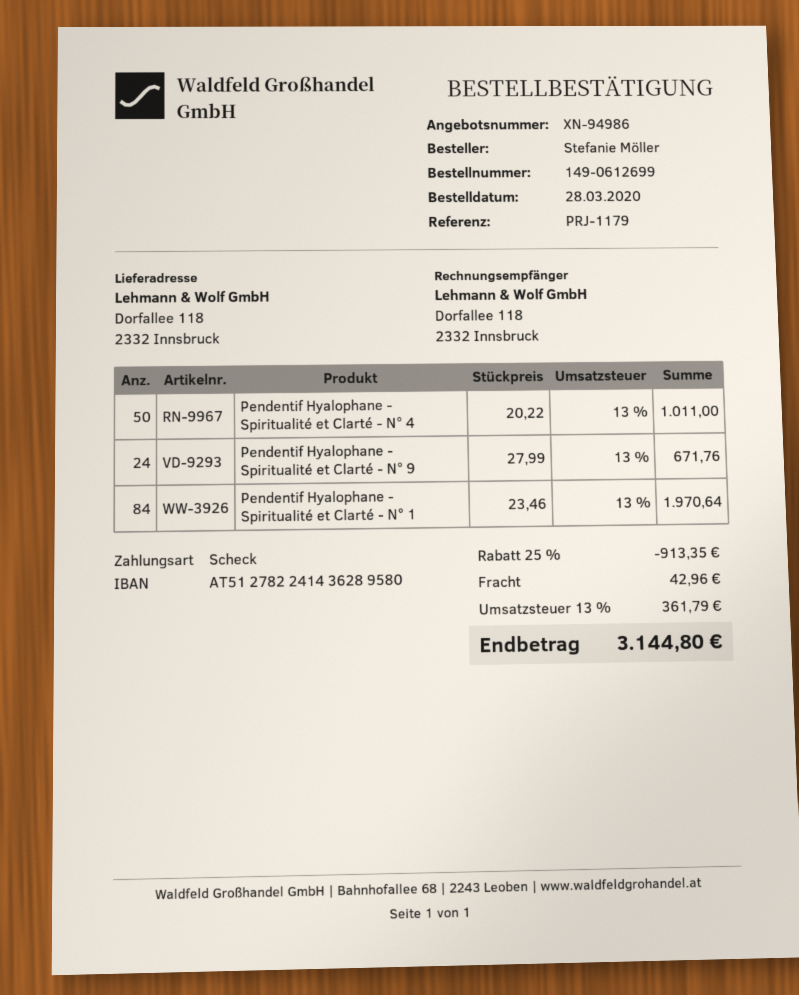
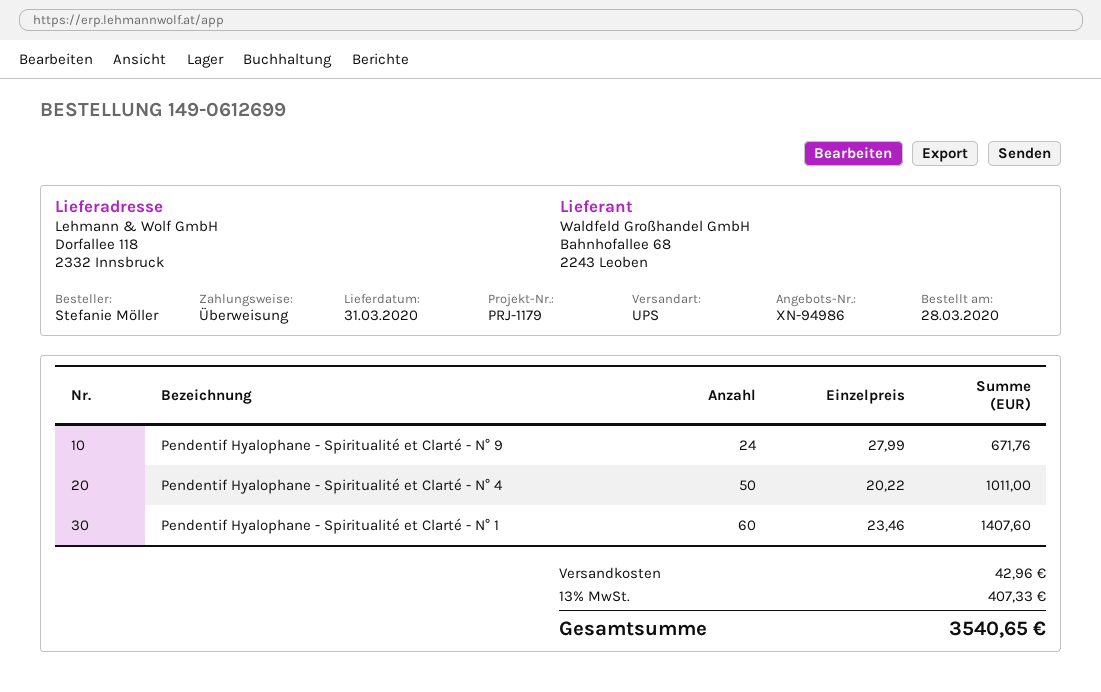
payment method: cheque -> bank transfer
Pendentif Hyalophane - Spiritualité et Clarté - N° 1: 84 x 23.46 = 1970.64 -> 60 x 23.46 = 1407.60
discount: 25% = 913.35 -> none
tax: 13% = 361.79 -> 13% = 407.33
total: 3144.80 -> 3540.65

